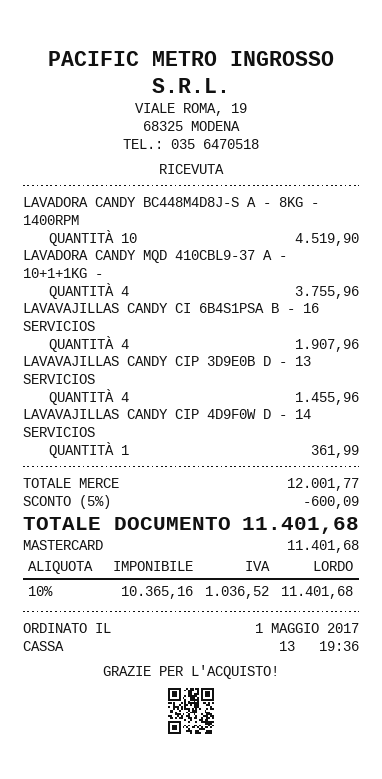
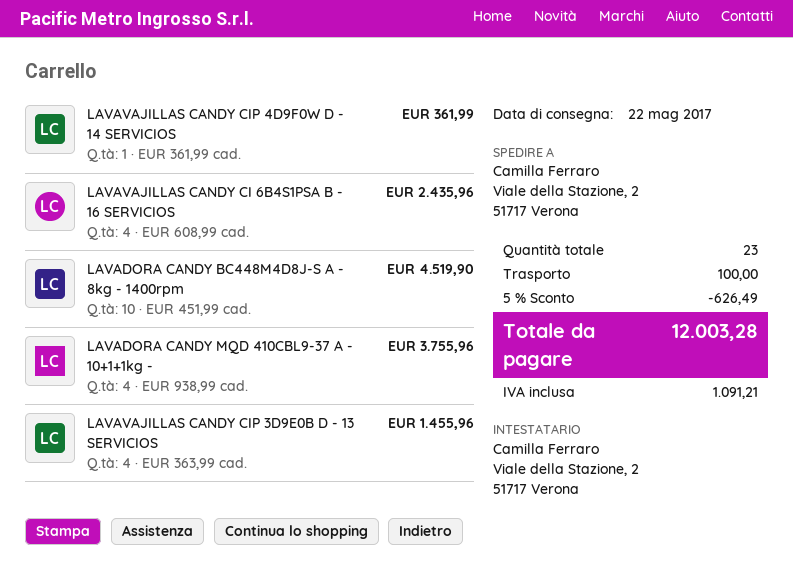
LAVAVAJILLAS CANDY CI 6B4S1PSA B - 16 SERVICIOS: 4 for 1907.96 -> 4 for 2435.96
discount: 5% = 600.09 -> 5% = 626.49
shipping: none -> 100.00
tax: 1036.52 -> 1091.21
total: 11401.68 -> 12003.28

